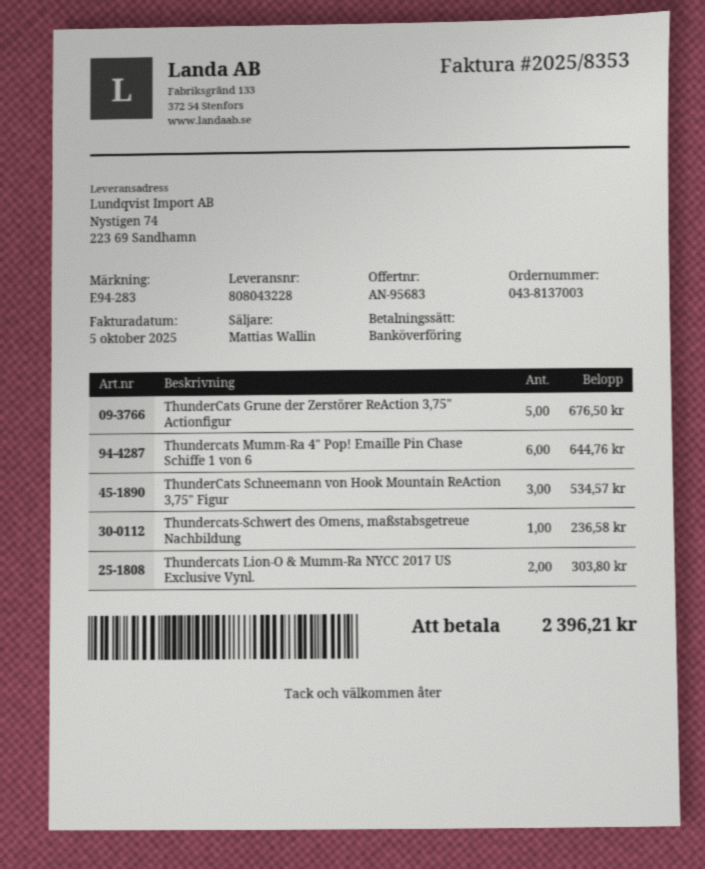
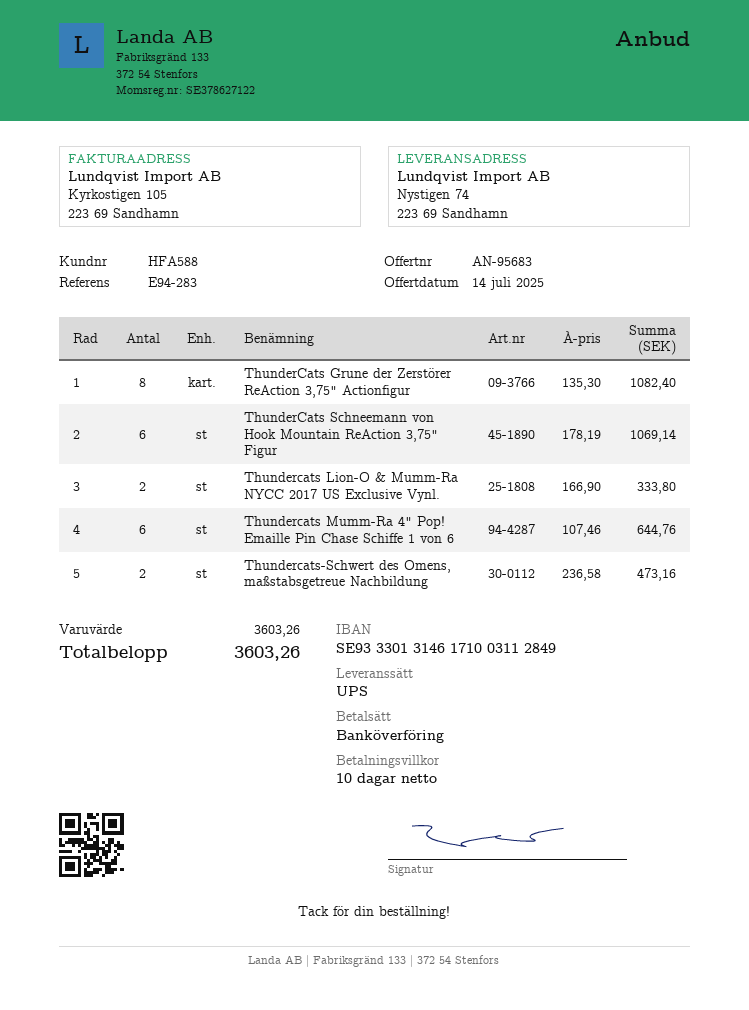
ThunderCats Grune der Zerstörer ReAction 3,75" Actionfigur: 5 for 676.50 -> 8 for 1082.40
ThunderCats Schneemann von Hook Mountain ReAction 3,75" Figur: 3 for 534.57 -> 6 for 1069.14
Thundercats-Schwert des Omens, maßstabsgetreue Nachbildung: 1 for 236.58 -> 2 for 473.16
Thundercats Lion-O & Mumm-Ra NYCC 2017 US Exclusive Vynl.: 2 for 303.80 -> 2 for 333.80
total: 2396.21 -> 3603.26

